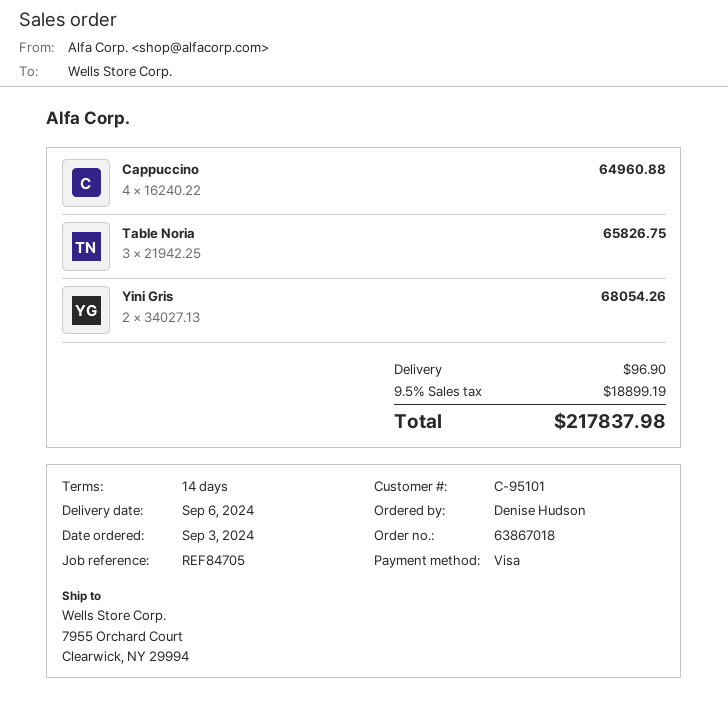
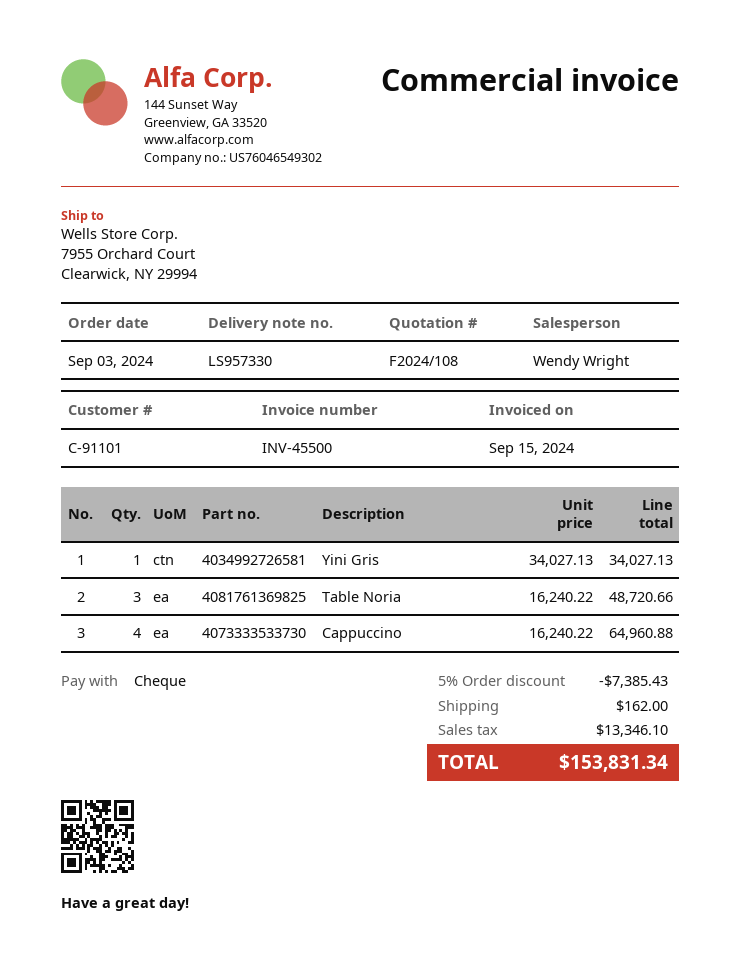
customer number: C-95101 -> C-91101
payment method: Visa -> cheque
Table Noria: 3 x 21942.25 = 65826.75 -> 3 x 16240.22 = 48720.66
Yini Gris: 2 x 34027.13 = 68054.26 -> 1 x 34027.13 = 34027.13
discount: none -> 5% = 7385.43
shipping: 96.90 -> 162.00
tax: 18899.19 -> 13346.10
total: 217837.98 -> 153831.34

